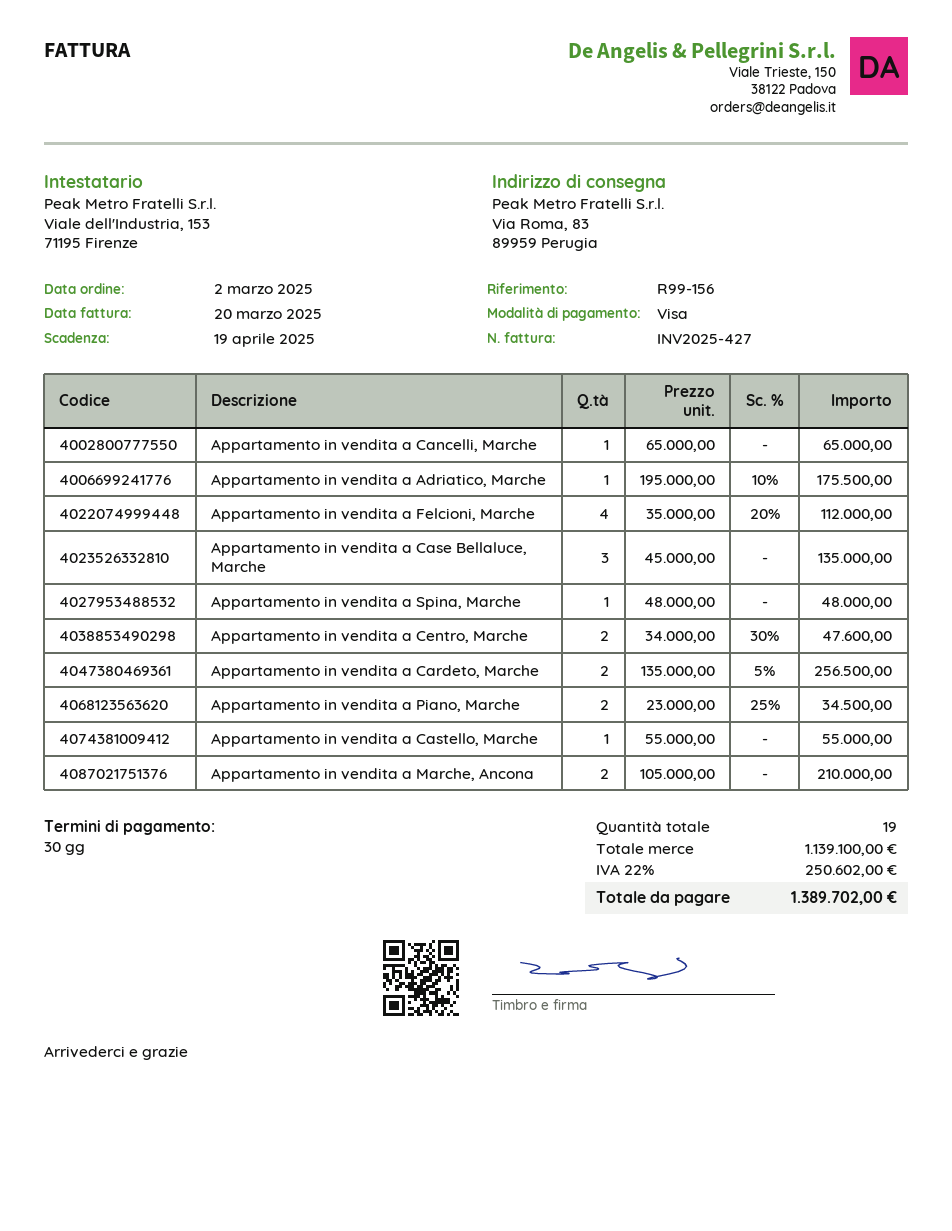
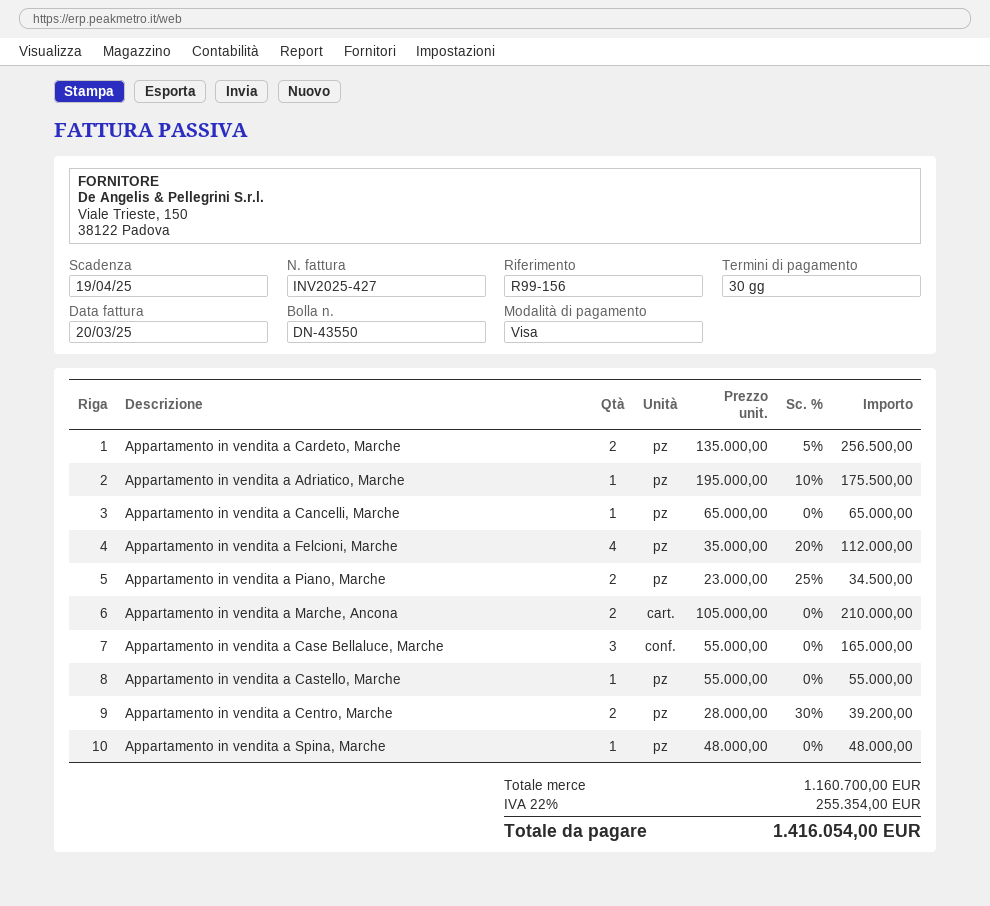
Appartamento in vendita a Case Bellaluce, Marche: 3 x 45000.00 = 135000.00 -> 3 x 55000.00 = 165000.00
Appartamento in vendita a Centro, Marche: 2 x 34000.00 - 30% = 47600.00 -> 2 x 28000.00 - 30% = 39200.00
subtotal: 1139100.00 -> 1160700.00
tax: 22% = 250602.00 -> 22% = 255354.00
total: 1389702.00 -> 1416054.00

